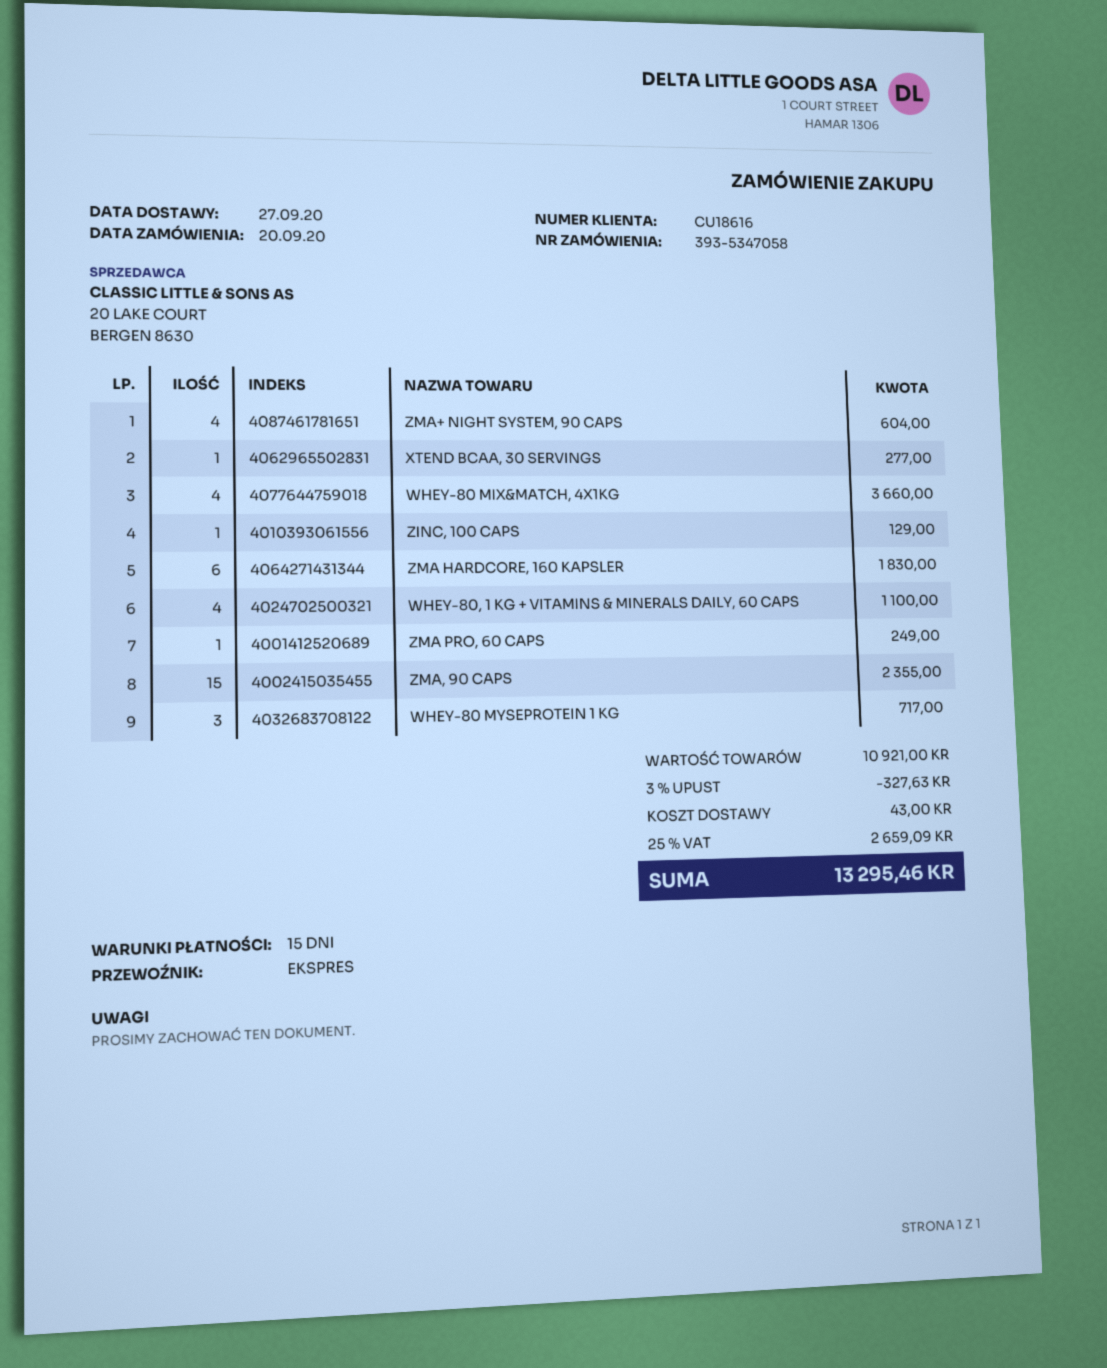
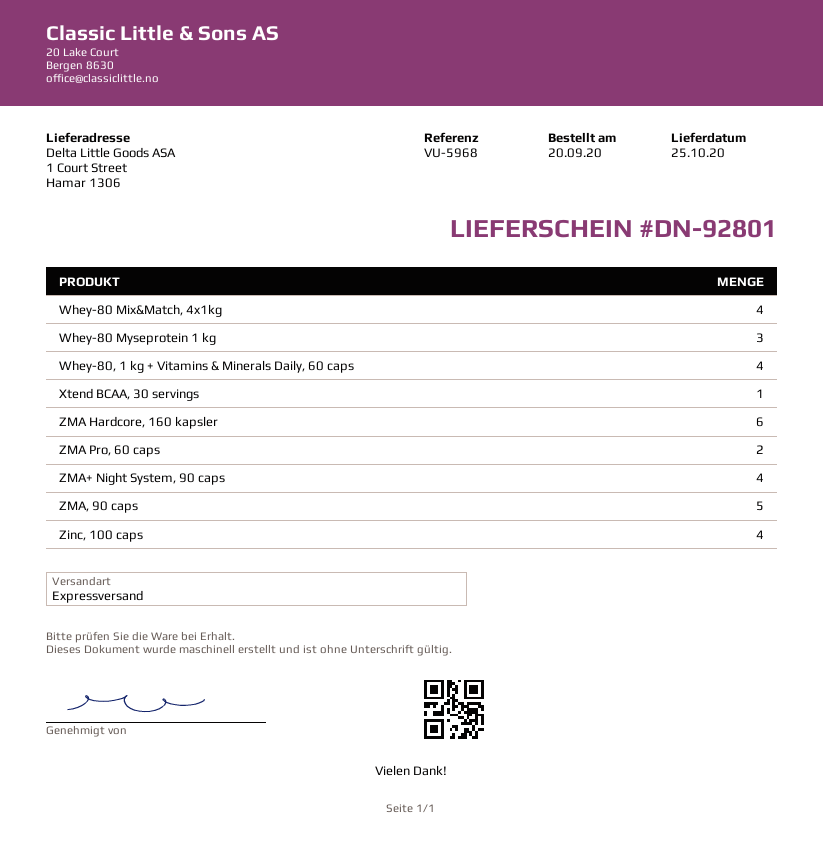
delivery date: 2020-09-27 -> 2020-10-25
ZINC, 100 CAPS: 1 -> 4
ZMA PRO, 60 CAPS: 1 -> 2
ZMA, 90 CAPS: 15 -> 5

